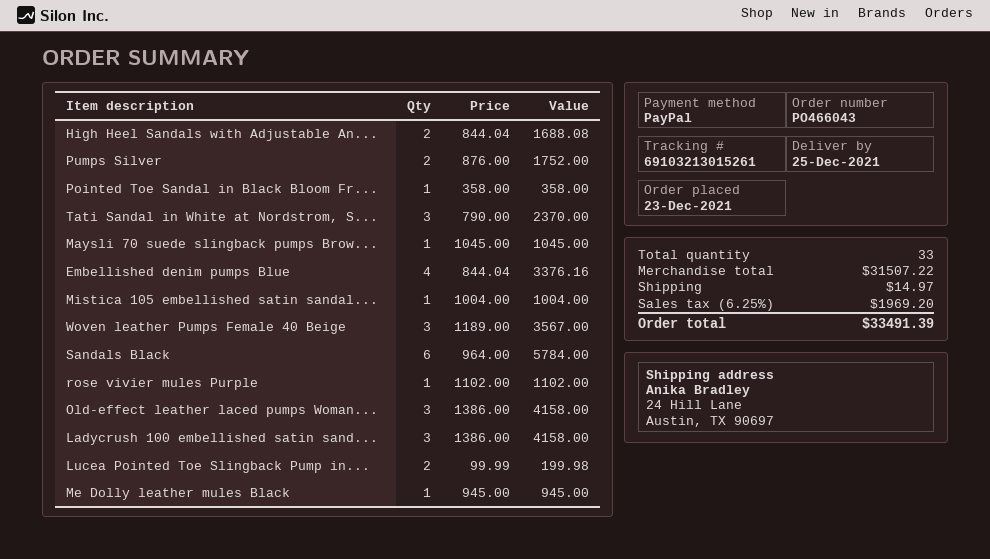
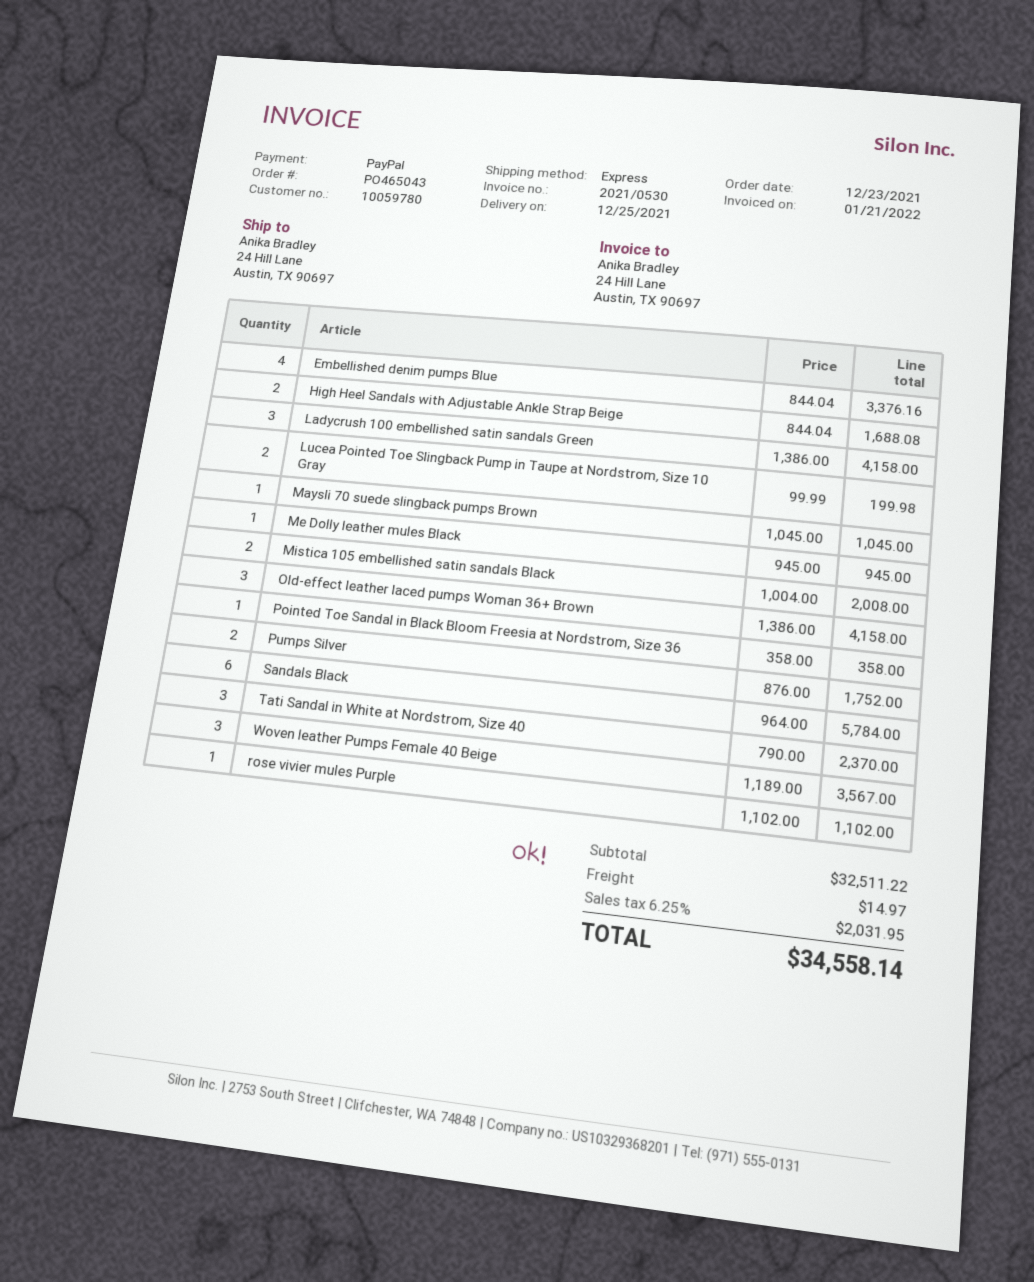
order number: PO466043 -> PO465043
Mistica 105 embellished satin sandal...: 1 x 1004.00 = 1004.00 -> 2 x 1004.00 = 2008.00
subtotal: 31507.22 -> 32511.22
tax: 6.25% = 1969.20 -> 6.25% = 2031.95
total: 33491.39 -> 34558.14

